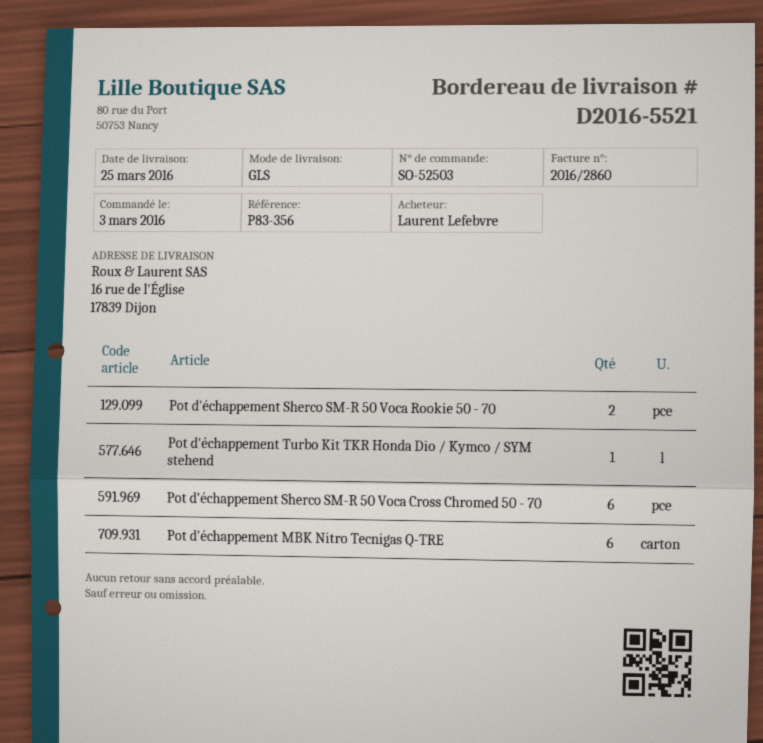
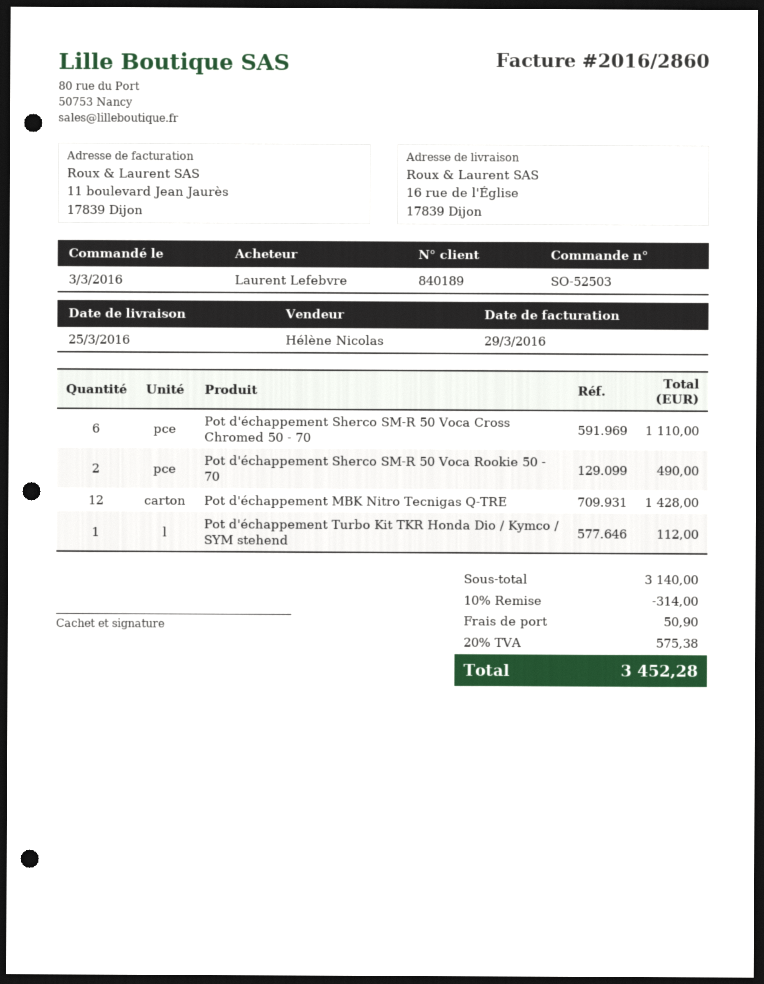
Pot d'échappement MBK Nitro Tecnigas Q-TRE: 6 -> 12

